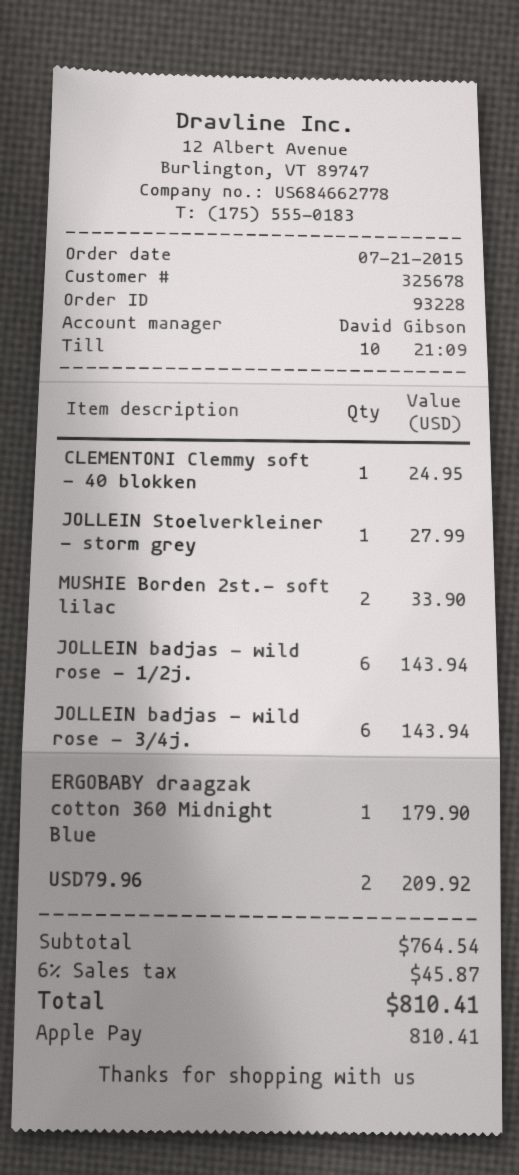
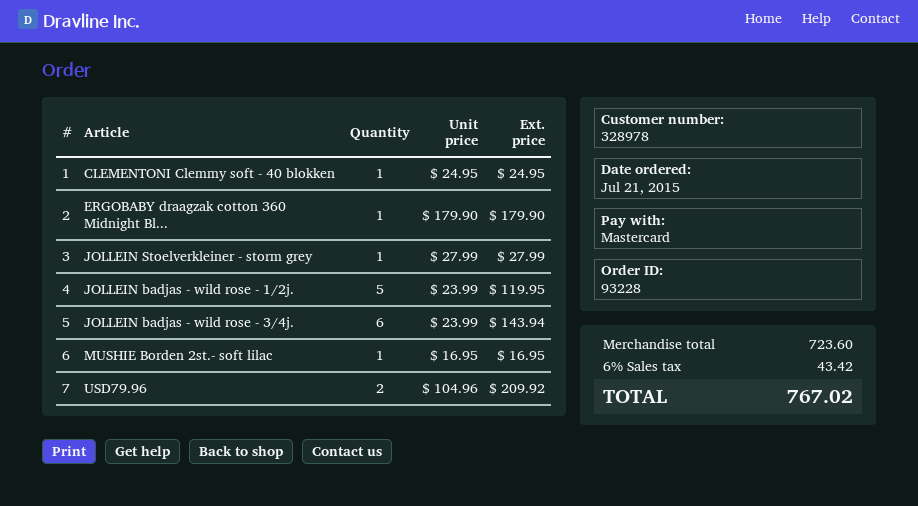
customer number: 325678 -> 328978
payment method: Apple Pay -> Mastercard
MUSHIE Borden 2st.- soft lilac: 2 for 33.90 -> 1 for 16.95
JOLLEIN badjas - wild rose - 1/2j.: 6 for 143.94 -> 5 for 119.95
subtotal: 764.54 -> 723.60
tax: 6% = 45.87 -> 6% = 43.42
total: 810.41 -> 767.02

